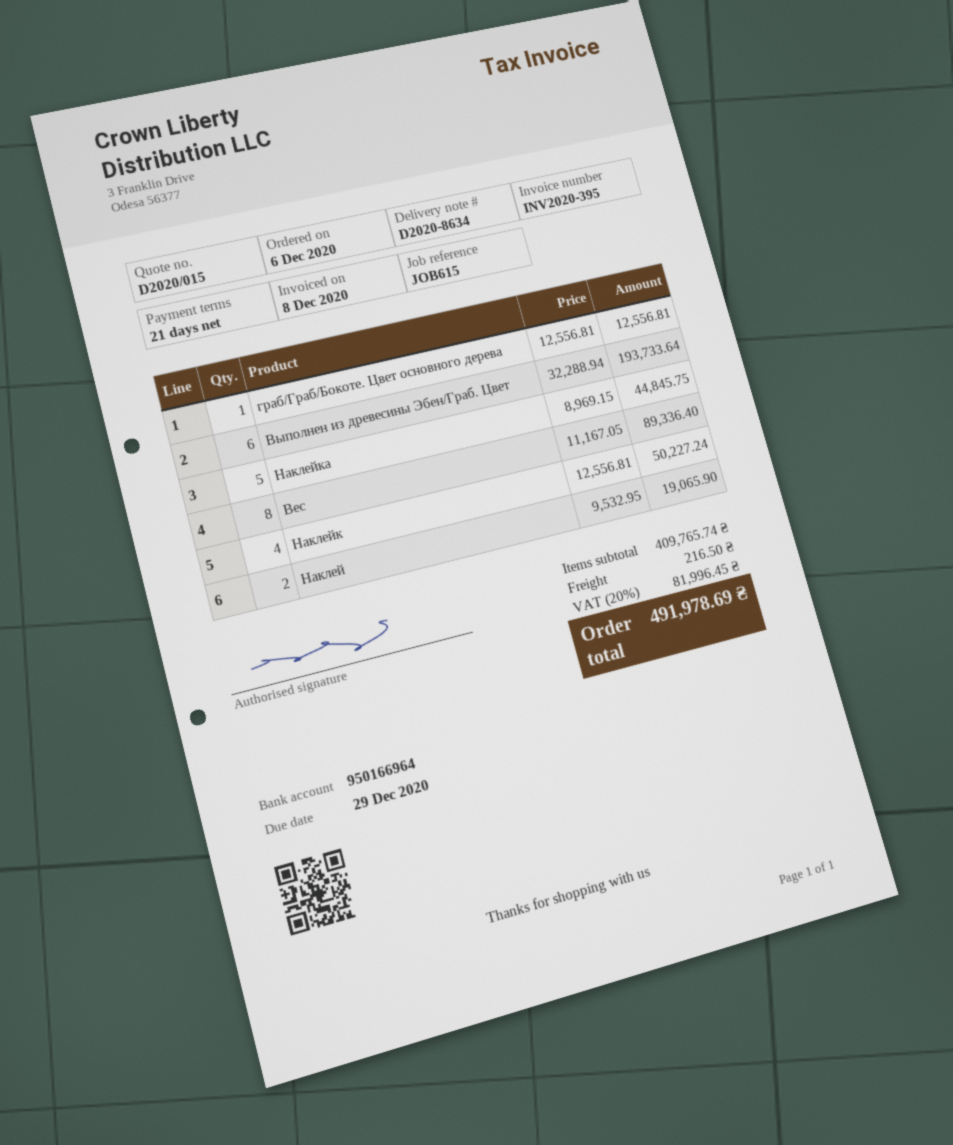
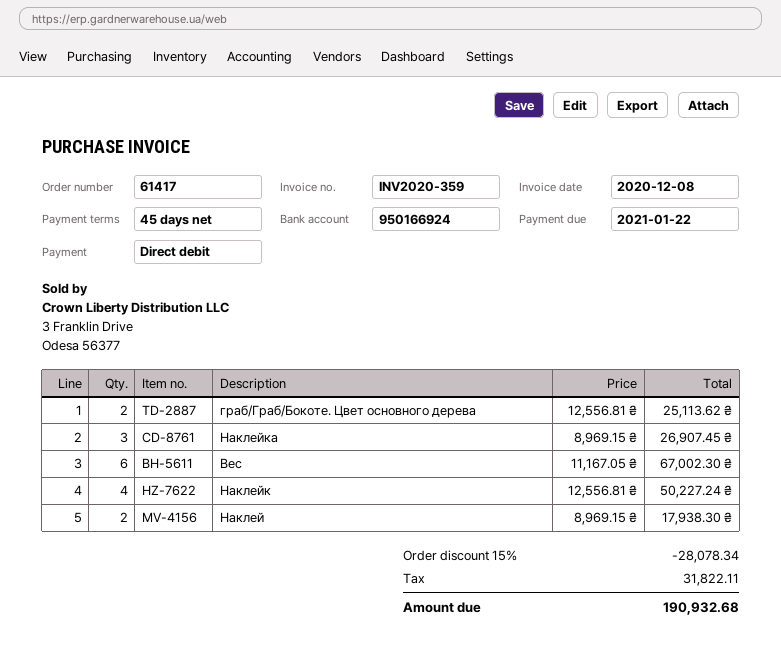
invoice number: INV2020-395 -> INV2020-359
payment terms: 21 days -> 45 days
due date: 2020-12-29 -> 2021-01-22
bank account: 950166964 -> 950166924
граб/Граб/Бокоте. Цвет основного дерева: 1 x 12556.81 = 12556.81 -> 2 x 12556.81 = 25113.62
Выполнен из древесины Эбен/Граб. Цвет: 6 x 32288.94 = 193733.64 -> none
Наклейка: 5 x 8969.15 = 44845.75 -> 3 x 8969.15 = 26907.45
Вес: 8 x 11167.05 = 89336.40 -> 6 x 11167.05 = 67002.30
Наклей: 2 x 9532.95 = 19065.90 -> 2 x 8969.15 = 17938.30
discount: none -> 15% = 28078.34
shipping: 216.50 -> none
tax: 81996.45 -> 31822.11
total: 491978.69 -> 190932.68

